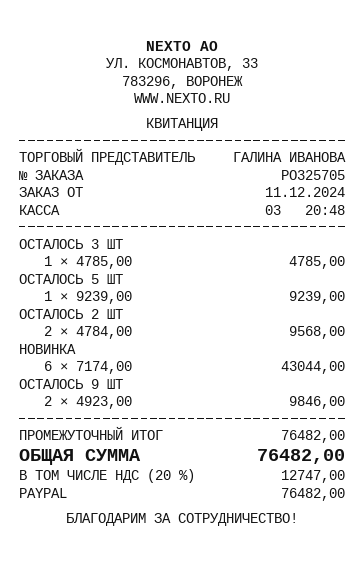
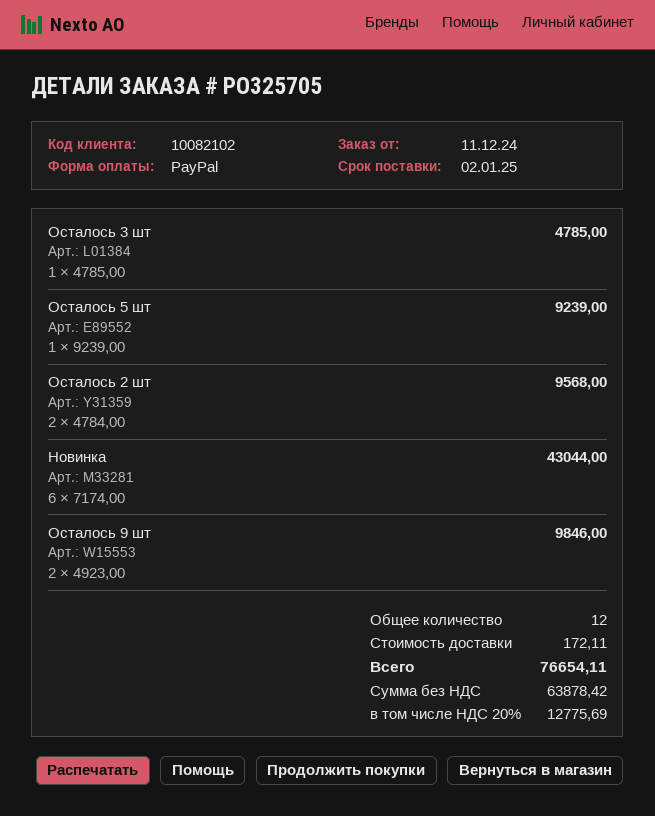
shipping: none -> 172.11
tax: 20% = 12747.00 -> 20% = 12775.69
total: 76482.00 -> 76654.11

